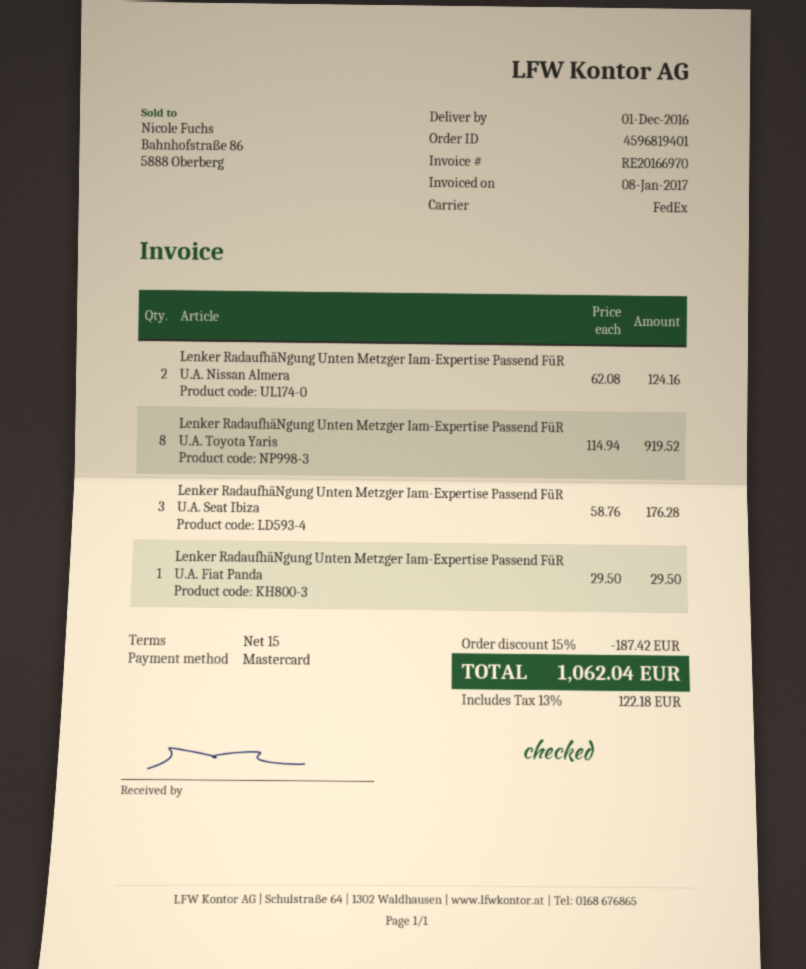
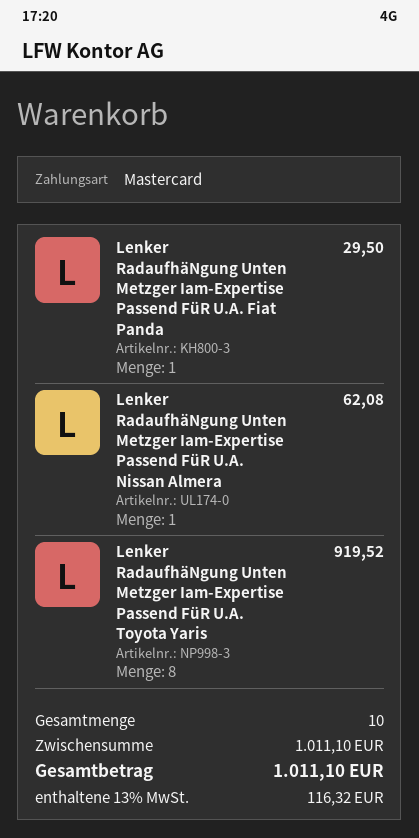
Lenker RadaufhäNgung Unten Metzger Iam-Expertise Passend FüR U.A. Nissan Almera: 2 for 124.16 -> 1 for 62.08
Lenker RadaufhäNgung Unten Metzger Iam-Expertise Passend FüR U.A. Seat Ibiza: 3 for 176.28 -> none
discount: 15% = 187.42 -> none
tax: 13% = 122.18 -> 13% = 116.32
total: 1062.04 -> 1011.10

